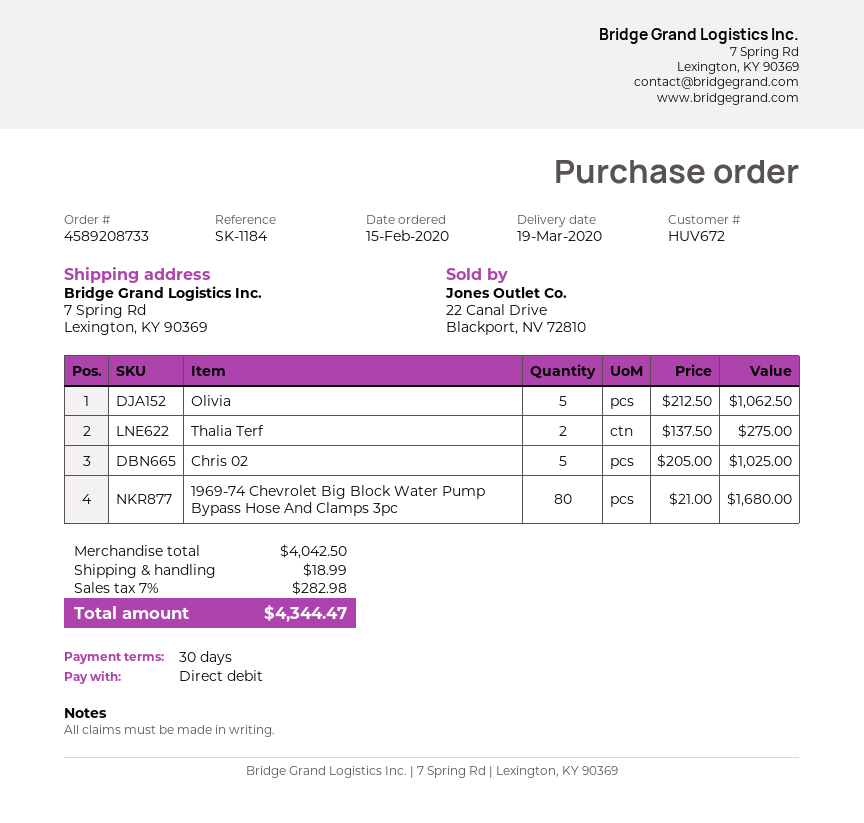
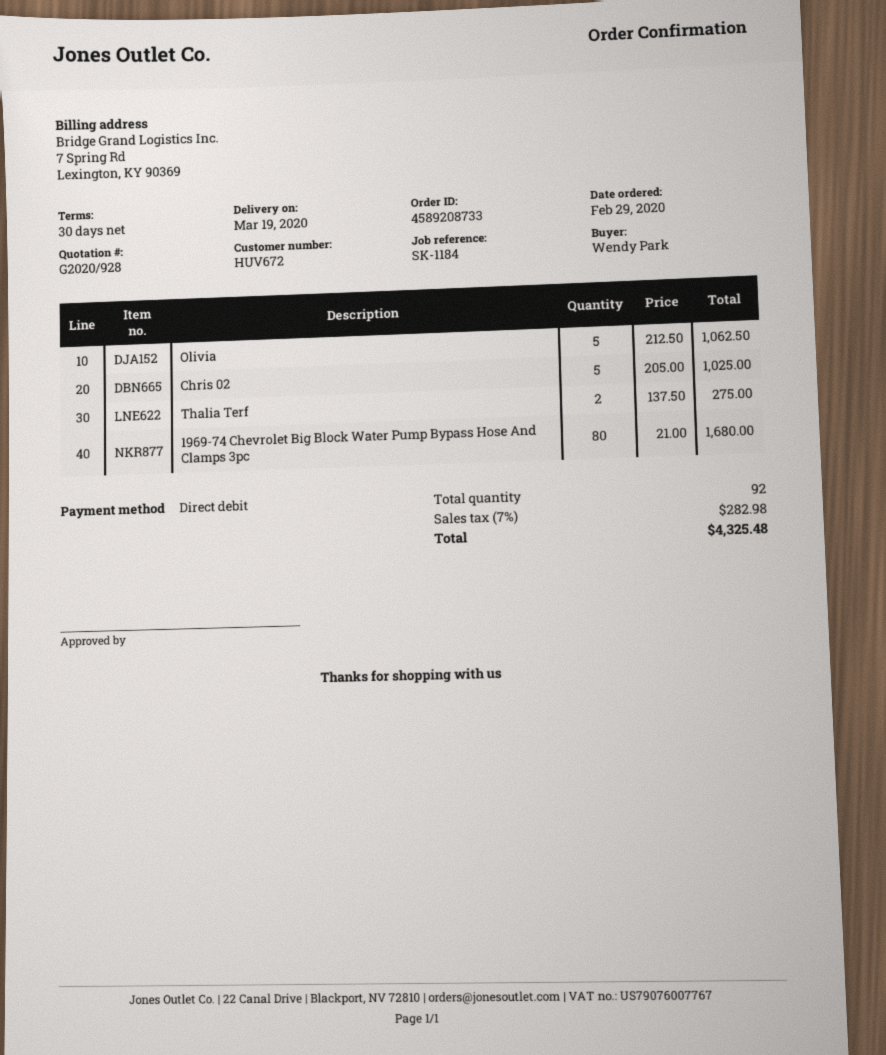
order date: 2020-02-15 -> 2020-02-29
shipping: 18.99 -> none
total: 4344.47 -> 4325.48

